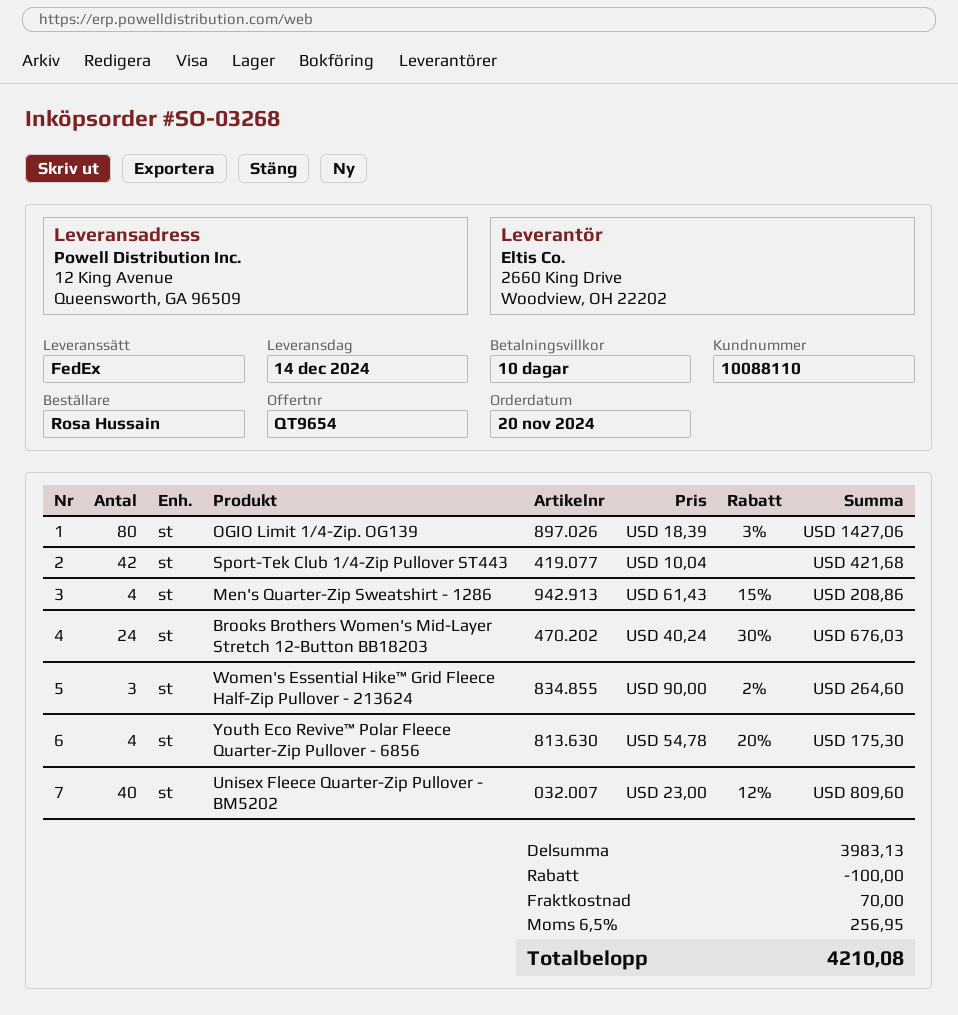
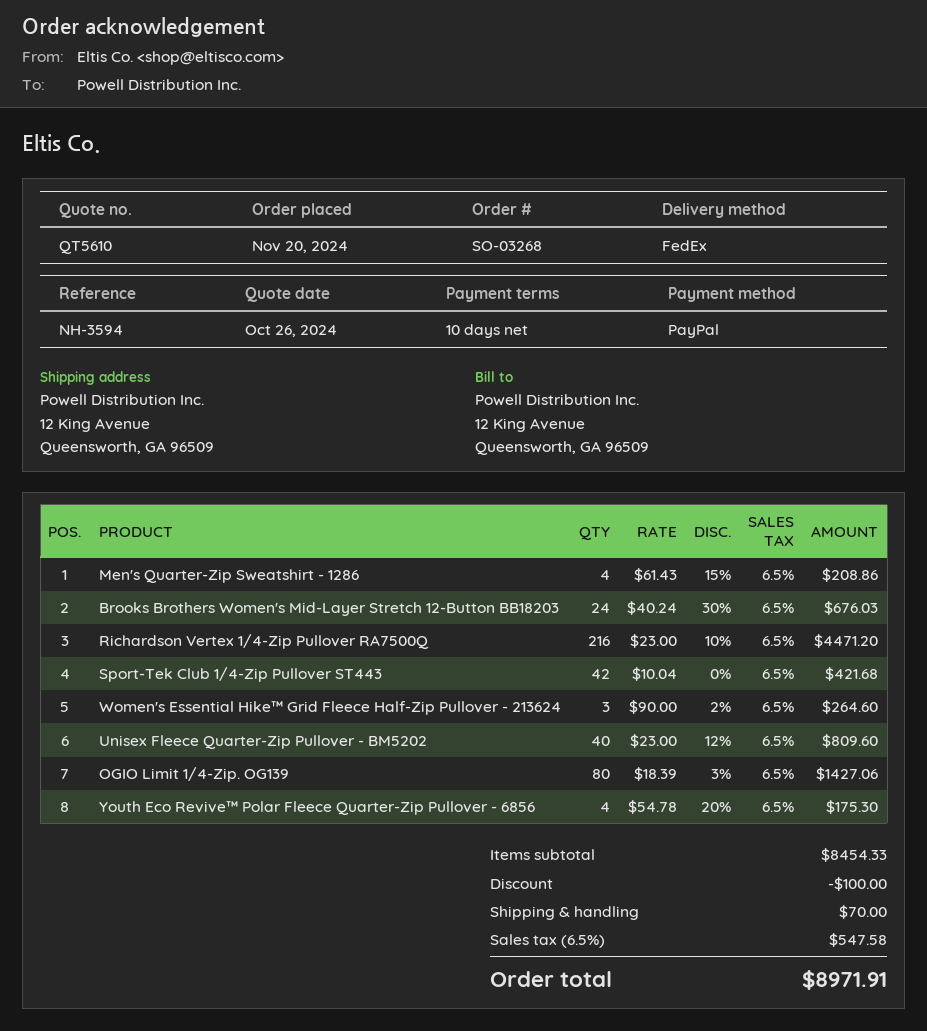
quote number: QT9654 -> QT5610
Richardson Vertex 1/4-Zip Pullover RA7500Q: none -> 216 x 23.00 - 10% = 4471.20
subtotal: 3983.13 -> 8454.33
tax: 6.5% = 256.95 -> 6.5% = 547.58
total: 4210.08 -> 8971.91

